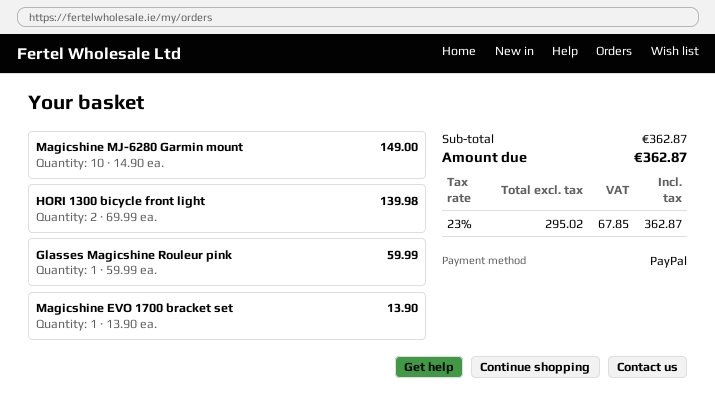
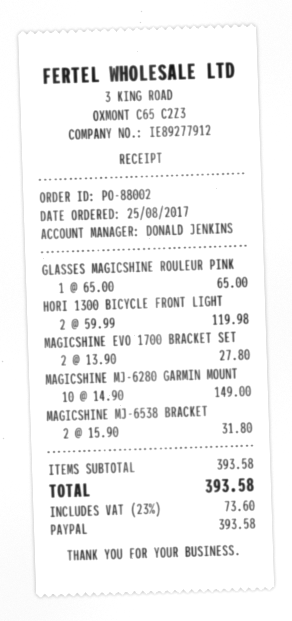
HORI 1300 bicycle front light: 2 x 69.99 = 139.98 -> 2 x 59.99 = 119.98
Glasses Magicshine Rouleur pink: 1 x 59.99 = 59.99 -> 1 x 65.00 = 65.00
Magicshine EVO 1700 bracket set: 1 x 13.90 = 13.90 -> 2 x 13.90 = 27.80
MAGICSHINE MJ-6538 BRACKET: none -> 2 x 15.90 = 31.80
subtotal: 362.87 -> 393.58
tax: 23% = 67.85 -> 23% = 73.60
total: 362.87 -> 393.58

